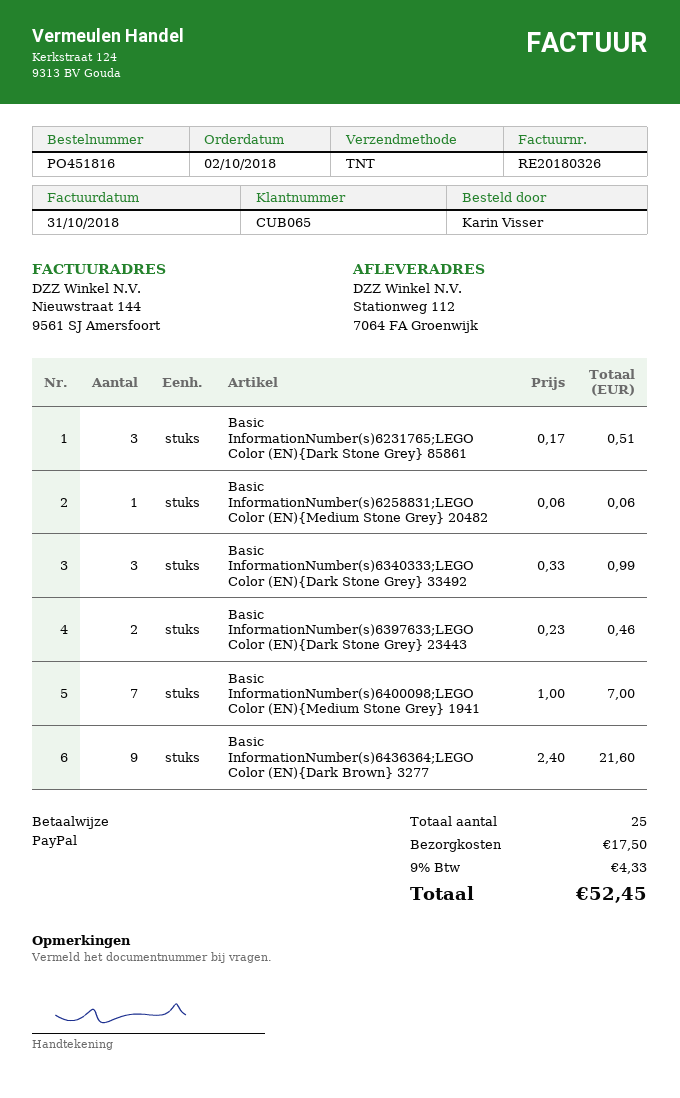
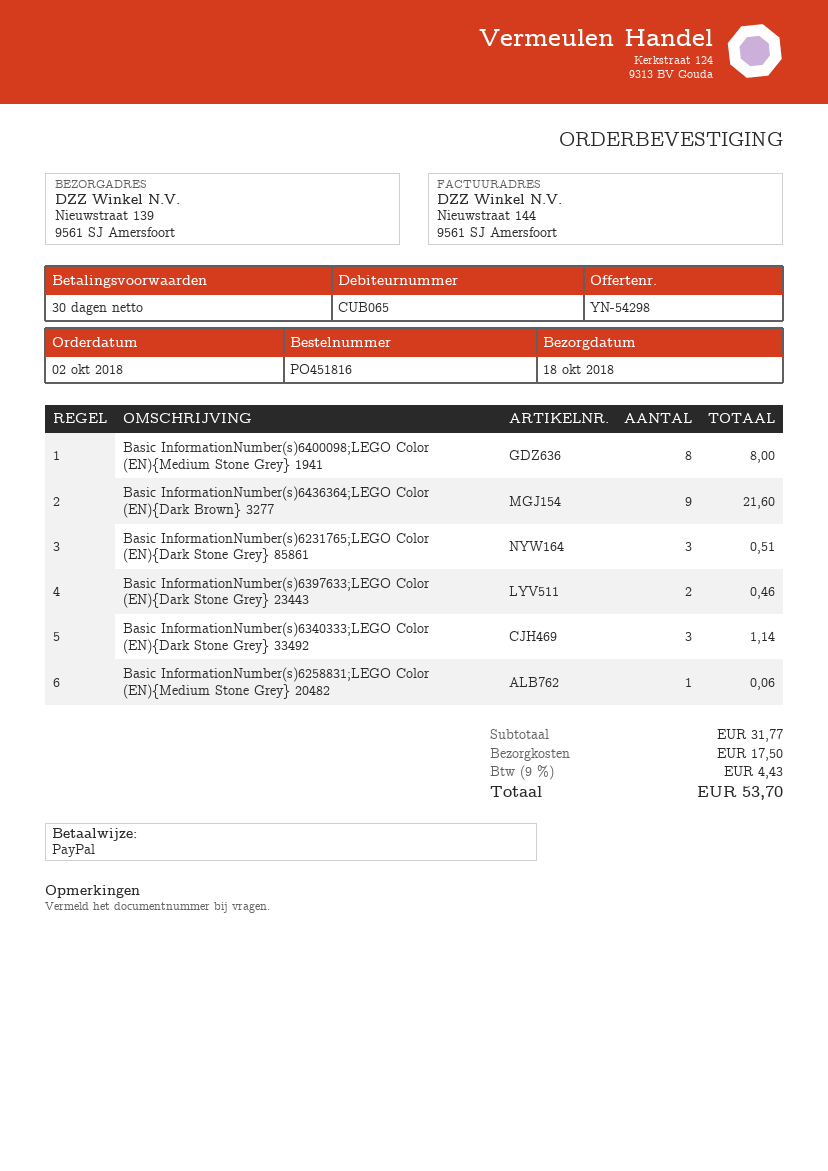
ship to: Stationweg 112, 7064 FA Groenwijk -> Nieuwstraat 139, 9561 SJ Amersfoort
Basic InformationNumber(s)6340333;LEGO Color (EN){Dark Stone Grey} 33492: 3 for 0.99 -> 3 for 1.14
Basic InformationNumber(s)6400098;LEGO Color (EN){Medium Stone Grey} 1941: 7 for 7.00 -> 8 for 8.00
tax: 9% = 4.33 -> 9% = 4.43
total: 52.45 -> 53.70

